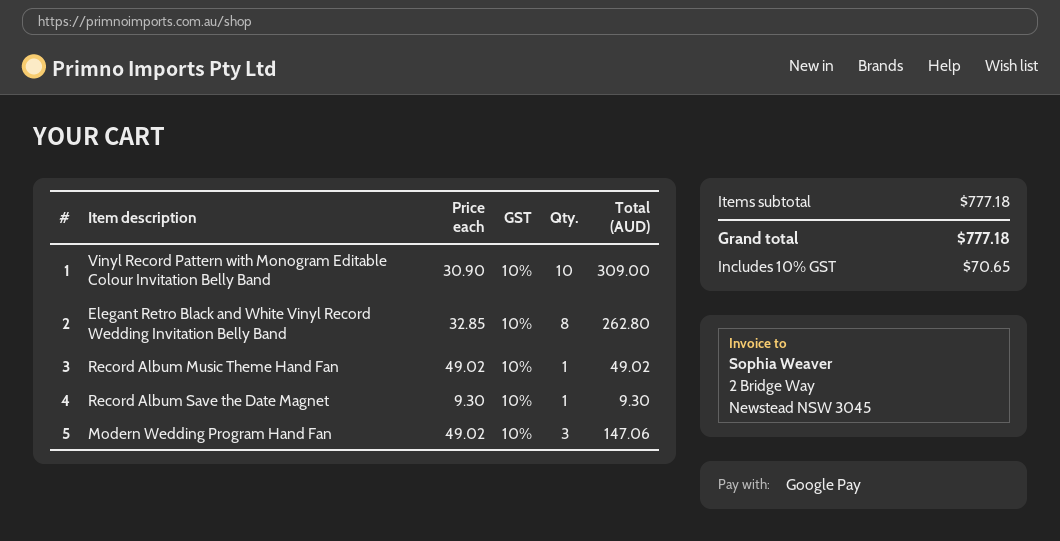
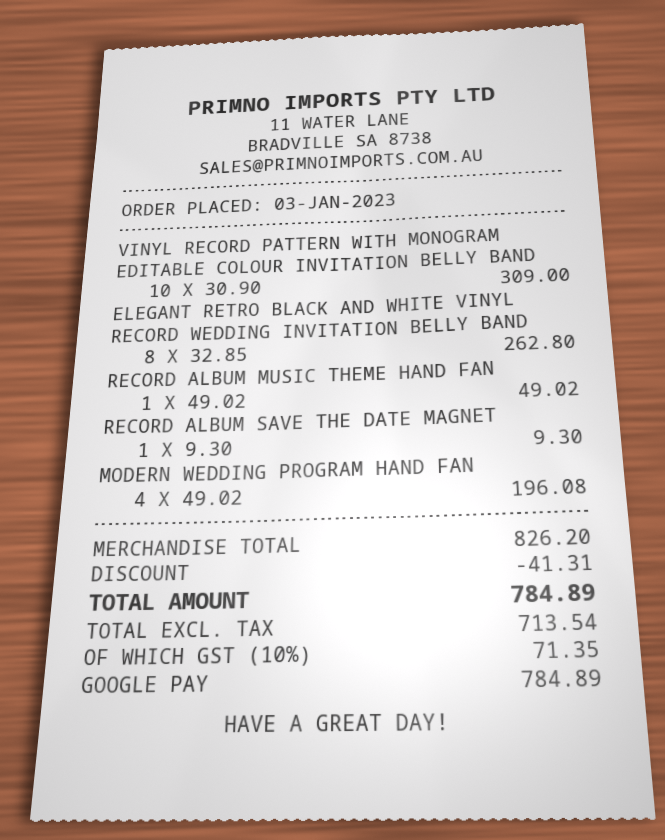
Modern Wedding Program Hand Fan: 3 x 49.02 = 147.06 -> 4 x 49.02 = 196.08
subtotal: 777.18 -> 826.20
discount: none -> 41.31
tax: 10% = 70.65 -> 10% = 71.35
total: 777.18 -> 784.89

